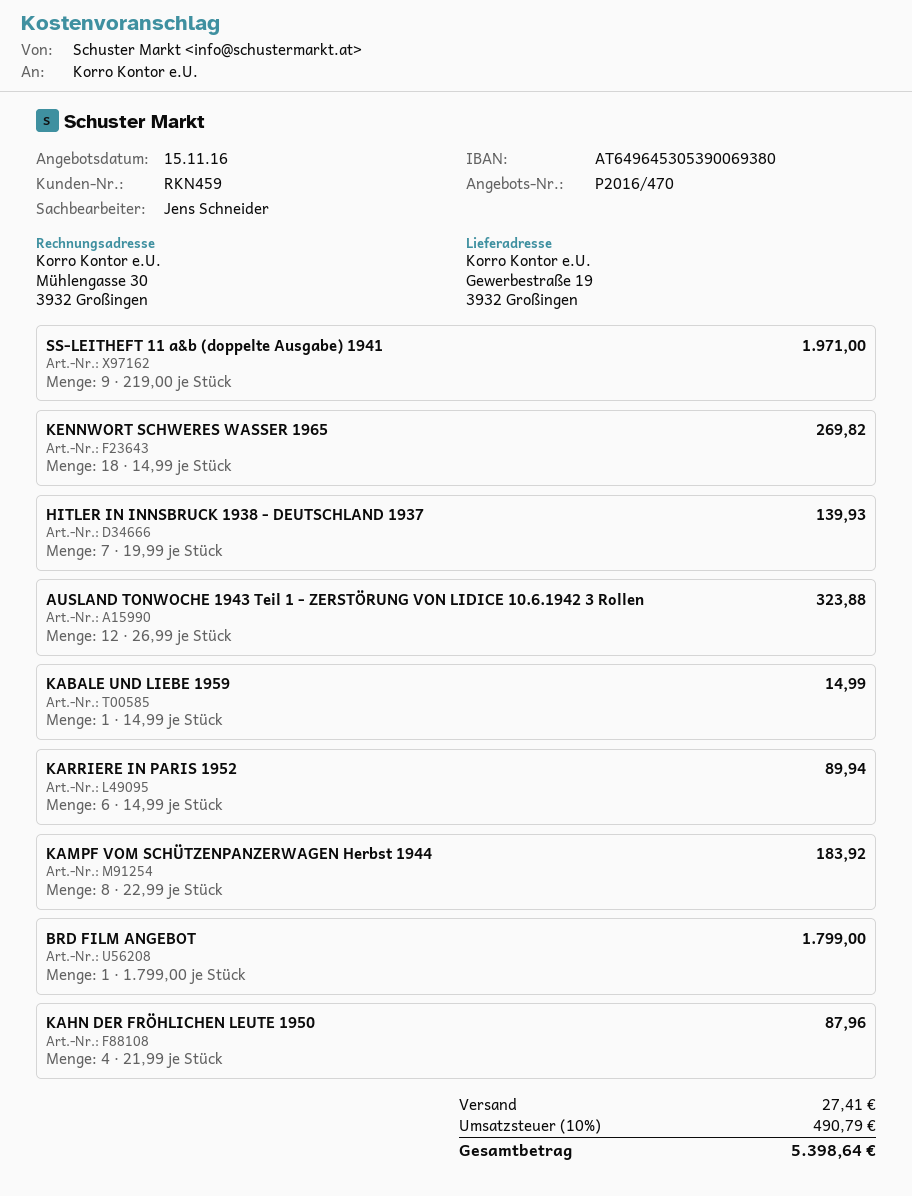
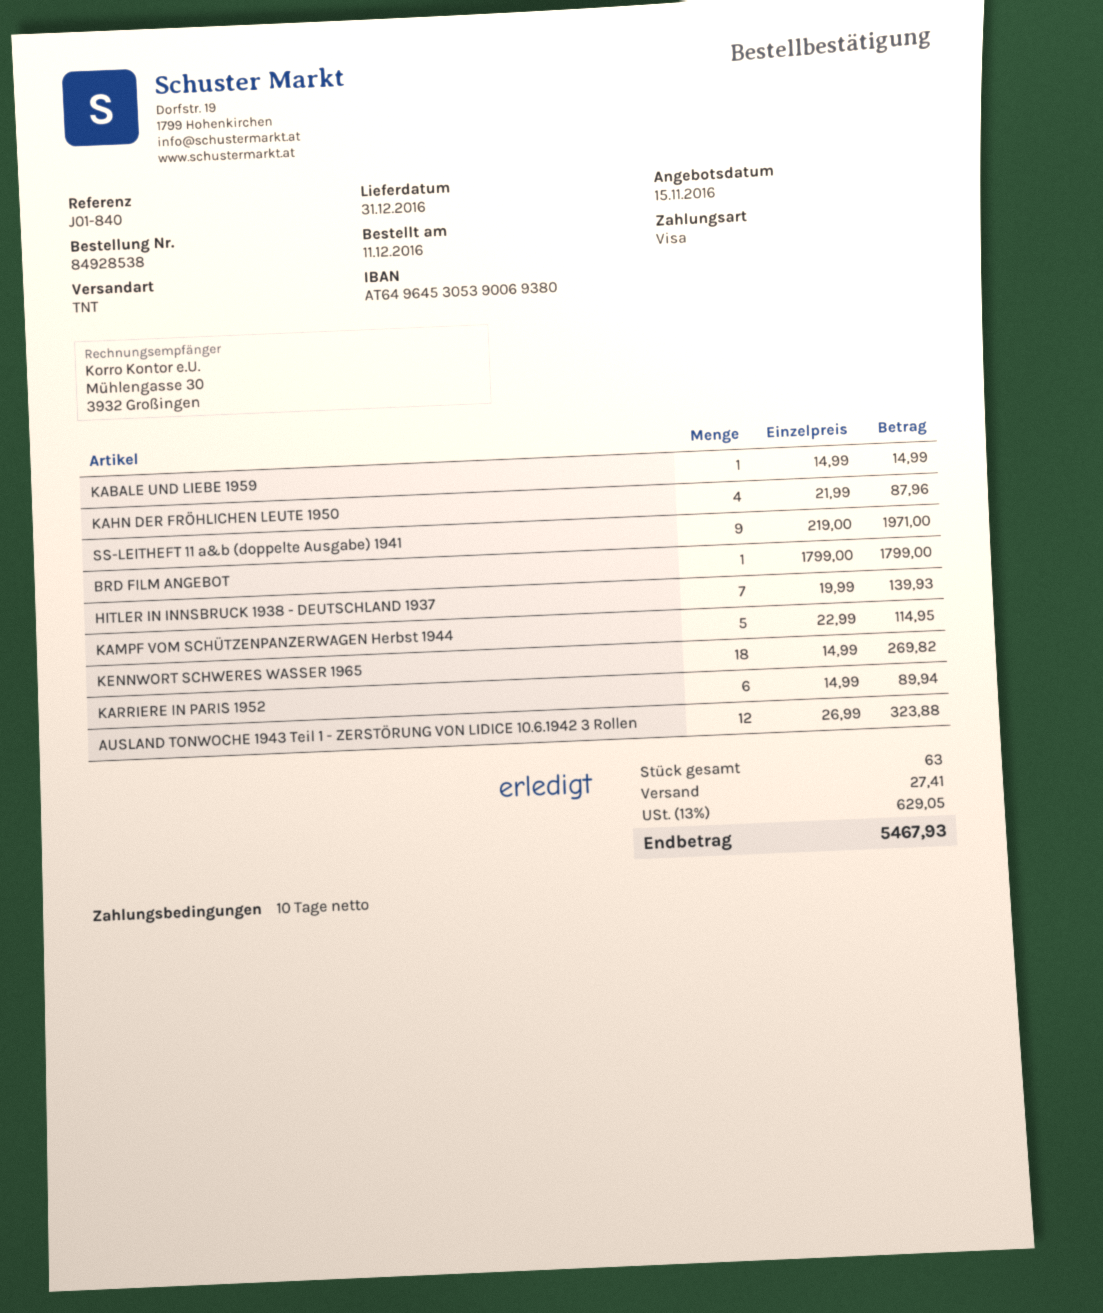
KAMPF VOM SCHÜTZENPANZERWAGEN Herbst 1944: 8 x 22.99 = 183.92 -> 5 x 22.99 = 114.95
tax: 10% = 490.79 -> 13% = 629.05
total: 5398.64 -> 5467.93

